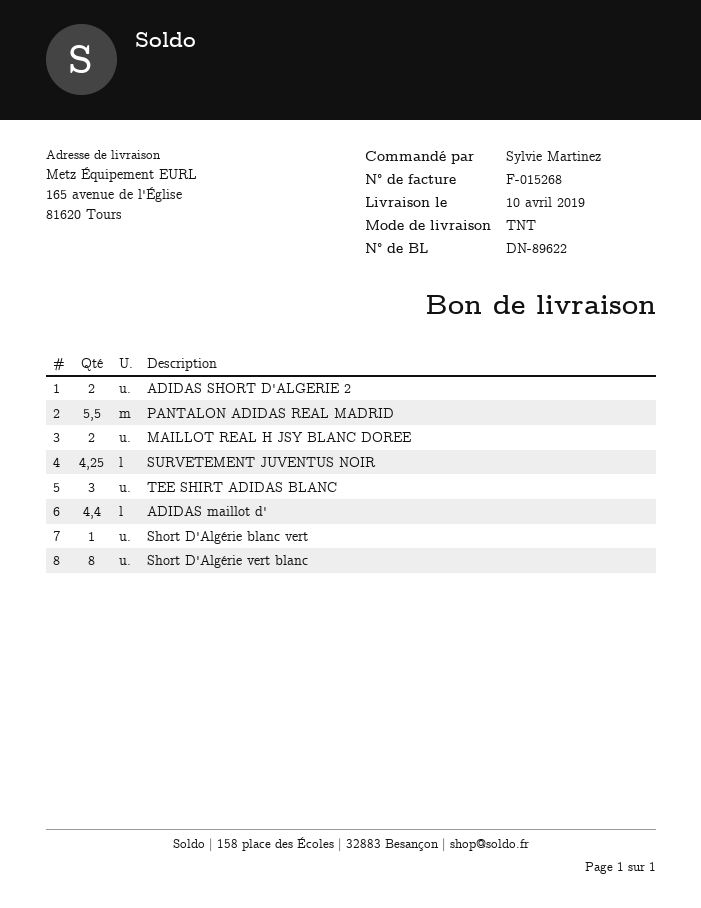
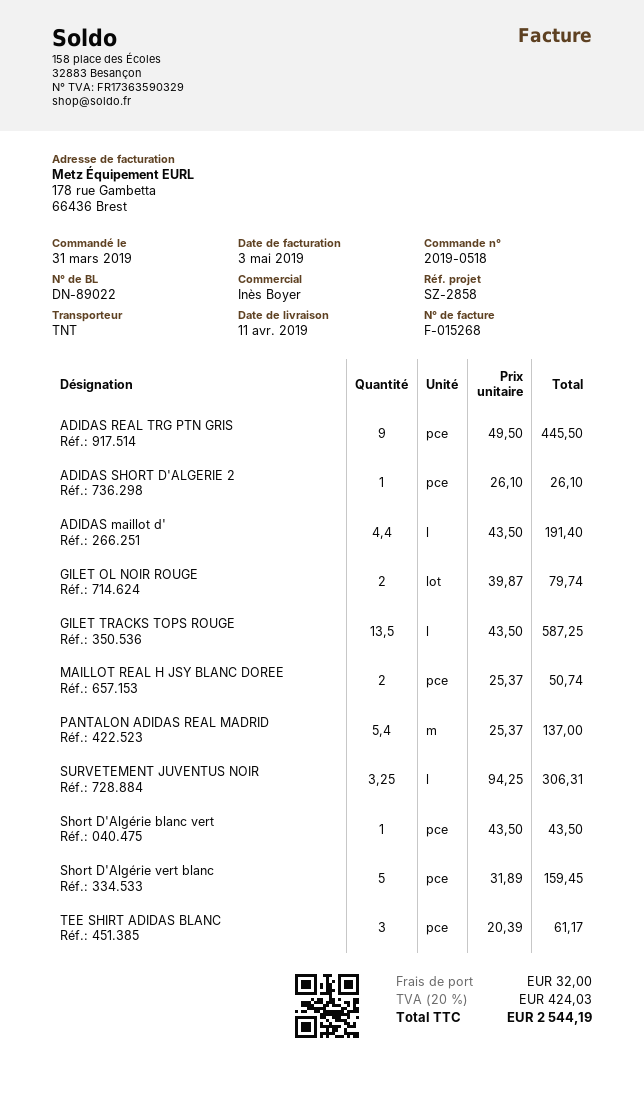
delivery note number: DN-89622 -> DN-89022
delivery date: 2019-04-10 -> 2019-04-11
ADIDAS SHORT D'ALGERIE 2: 2 -> 1
PANTALON ADIDAS REAL MADRID: 5.5 -> 5.4
SURVETEMENT JUVENTUS NOIR: 4.25 -> 3.25
Short D'Algérie vert blanc: 8 -> 5
ADIDAS REAL TRG PTN GRIS: none -> 9
GILET OL NOIR ROUGE: none -> 2
GILET TRACKS TOPS ROUGE: none -> 13.5

